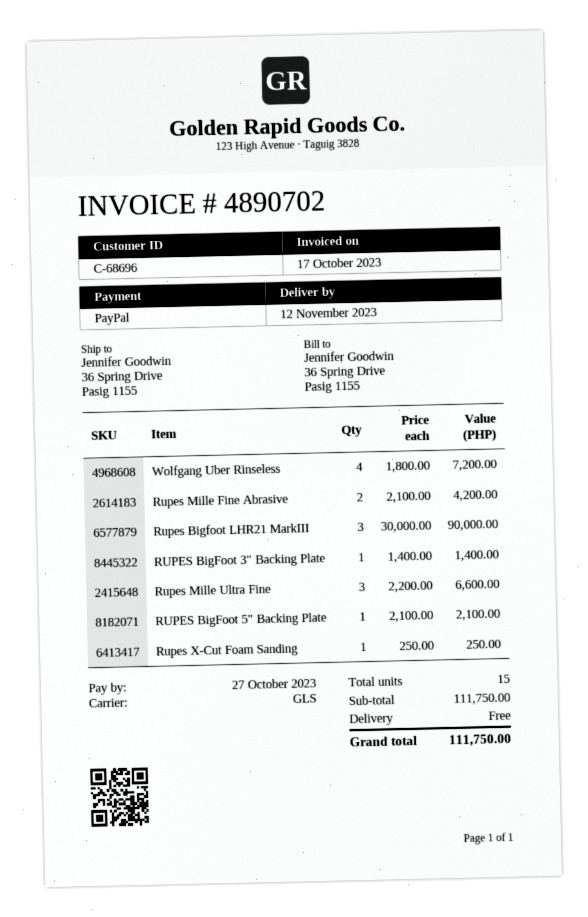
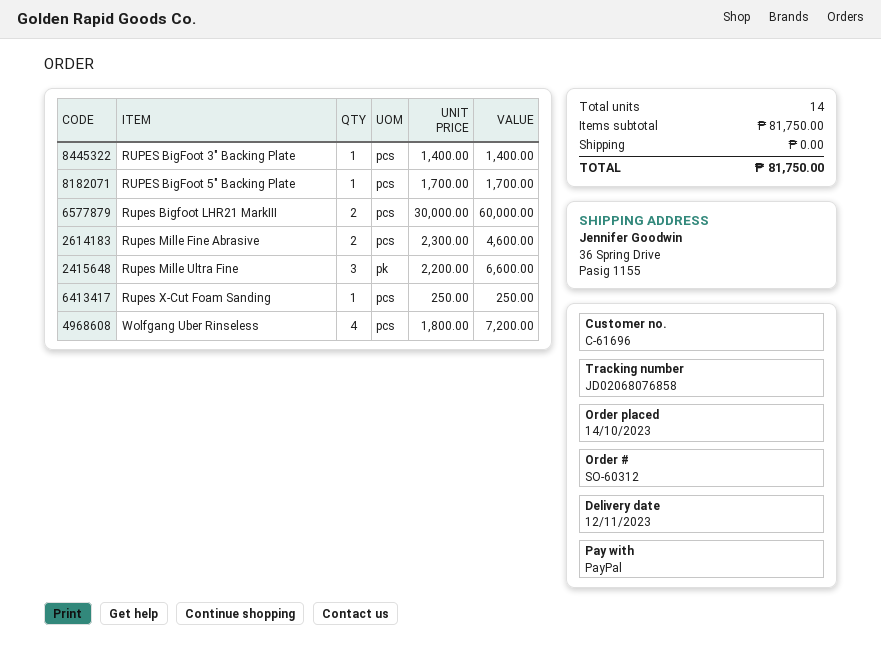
customer number: C-68696 -> C-61696
Rupes Mille Fine Abrasive: 2 x 2100.00 = 4200.00 -> 2 x 2300.00 = 4600.00
Rupes Bigfoot LHR21 MarkIII: 3 x 30000.00 = 90000.00 -> 2 x 30000.00 = 60000.00
RUPES BigFoot 5" Backing Plate: 1 x 2100.00 = 2100.00 -> 1 x 1700.00 = 1700.00
total quantity: 15 -> 14
subtotal: 111750.00 -> 81750.00
total: 111750.00 -> 81750.00

